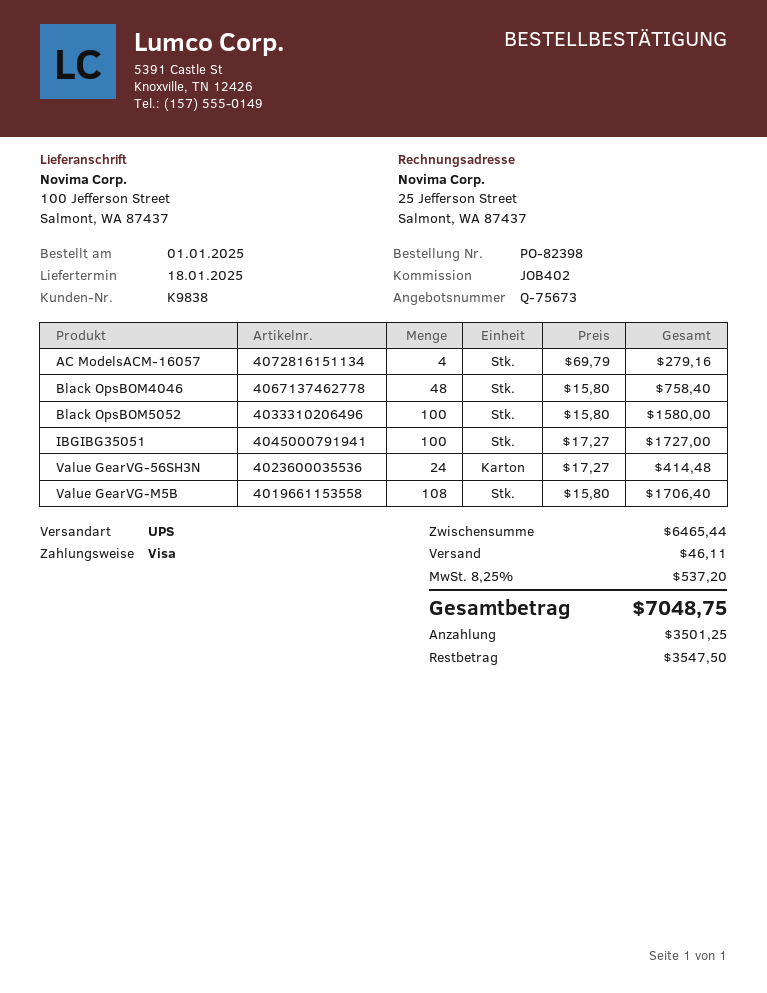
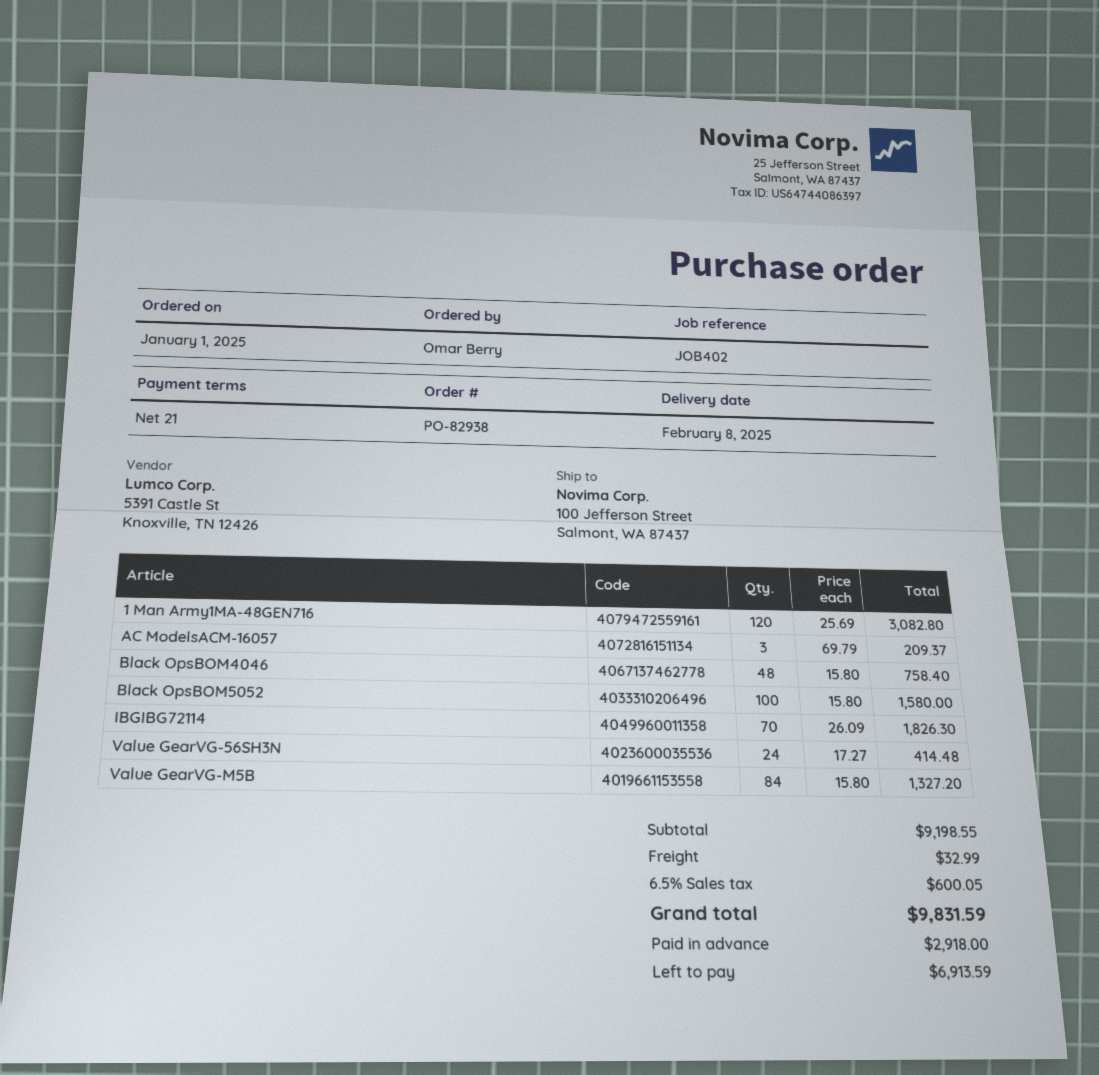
order number: PO-82398 -> PO-82938
delivery date: 2025-01-18 -> 2025-02-08
AC ModelsACM-16057: 4 x 69.79 = 279.16 -> 3 x 69.79 = 209.37
IBGIBG35051: 100 x 17.27 = 1727.00 -> none
Value GearVG-M5B: 108 x 15.80 = 1706.40 -> 84 x 15.80 = 1327.20
1 Man Army1MA-48GEN716: none -> 120 x 25.69 = 3082.80
IBGIBG72114: none -> 70 x 26.09 = 1826.30
subtotal: 6465.44 -> 9198.55
shipping: 46.11 -> 32.99
tax: 8.25% = 537.20 -> 6.5% = 600.05
total: 7048.75 -> 9831.59
deposit: 3501.25 -> 2918.00
balance: 3547.50 -> 6913.59

